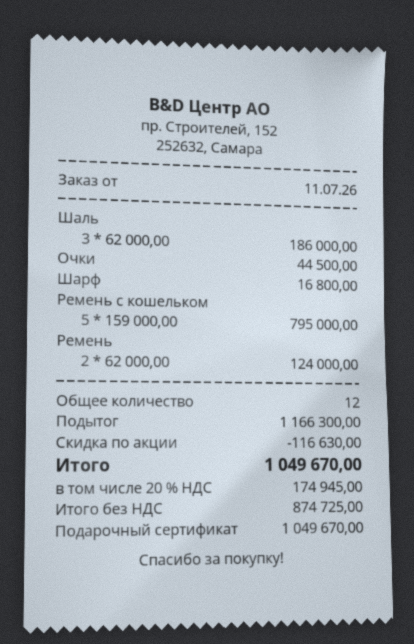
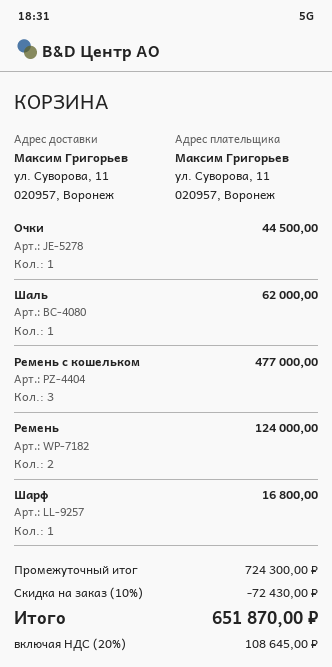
Шаль: 3 for 186000.00 -> 1 for 62000.00
Ремень с кошельком: 5 for 795000.00 -> 3 for 477000.00
subtotal: 1166300.00 -> 724300.00
discount: 116630.00 -> 72430.00
tax: 20% = 174945.00 -> 20% = 108645.00
total: 1049670.00 -> 651870.00

